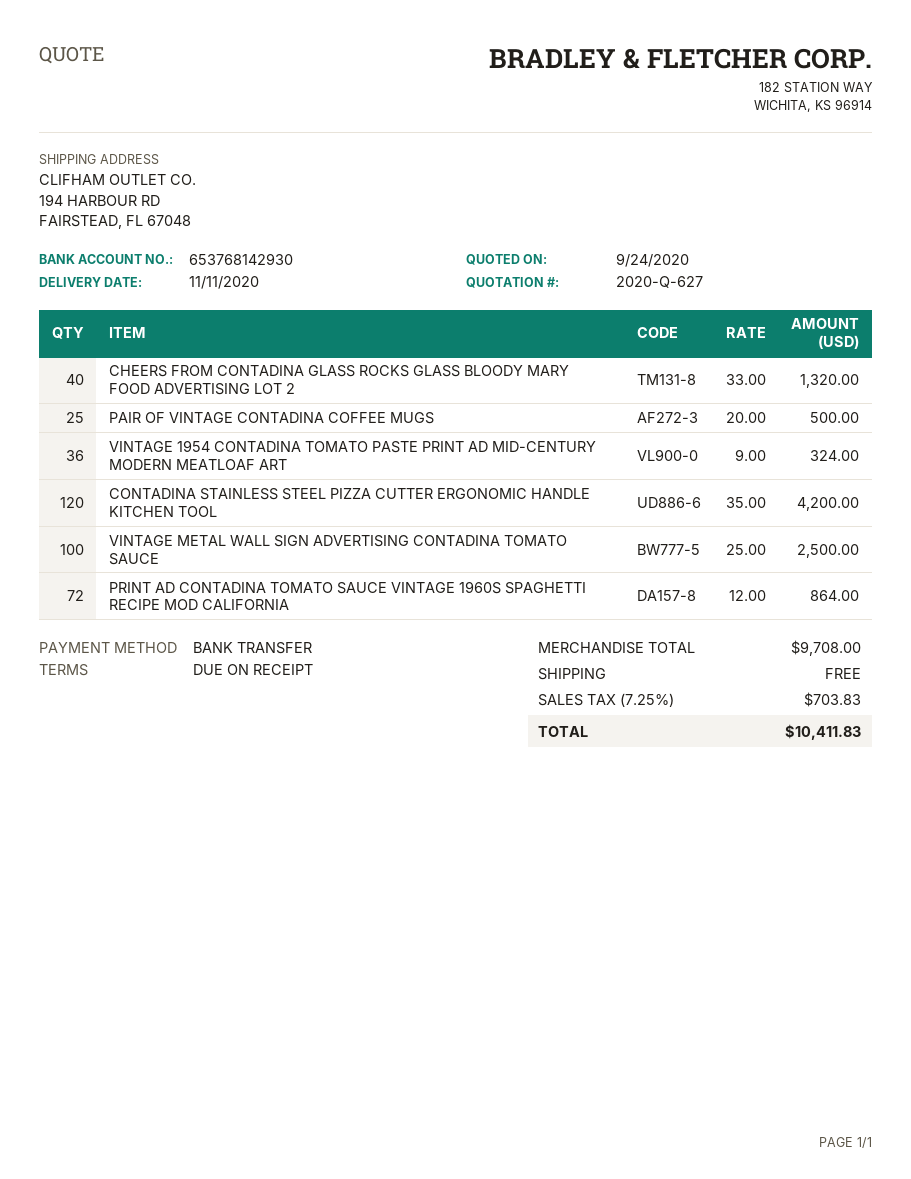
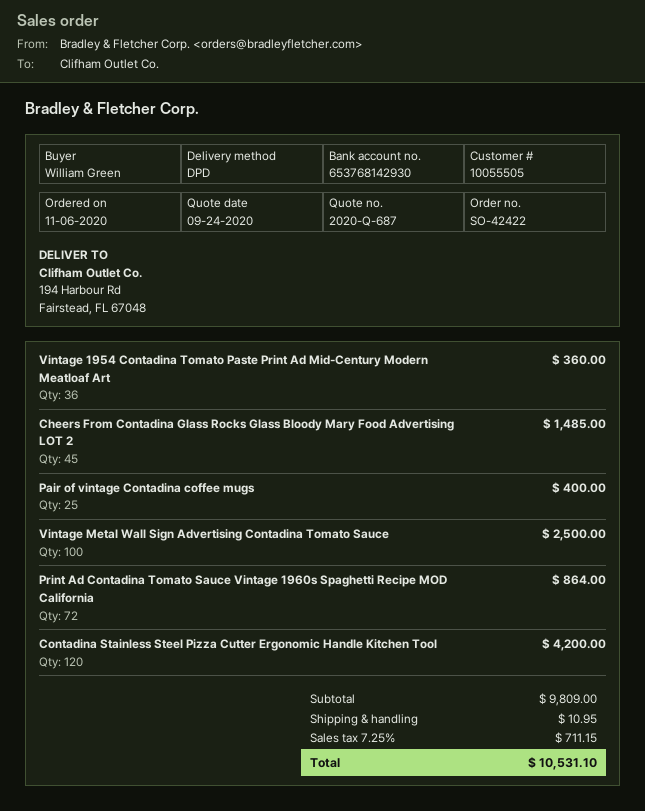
quote number: 2020-Q-627 -> 2020-Q-687
CHEERS FROM CONTADINA GLASS ROCKS GLASS BLOODY MARY FOOD ADVERTISING LOT 2: 40 for 1320.00 -> 45 for 1485.00
PAIR OF VINTAGE CONTADINA COFFEE MUGS: 25 for 500.00 -> 25 for 400.00
VINTAGE 1954 CONTADINA TOMATO PASTE PRINT AD MID-CENTURY MODERN MEATLOAF ART: 36 for 324.00 -> 36 for 360.00
subtotal: 9708.00 -> 9809.00
shipping: 0.00 -> 10.95
tax: 7.25% = 703.83 -> 7.25% = 711.15
total: 10411.83 -> 10531.10

